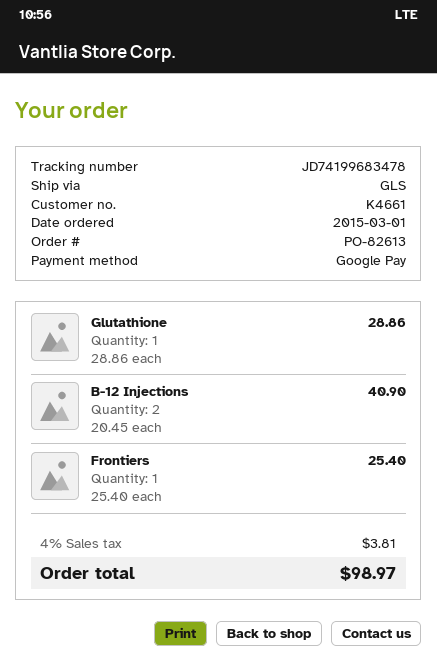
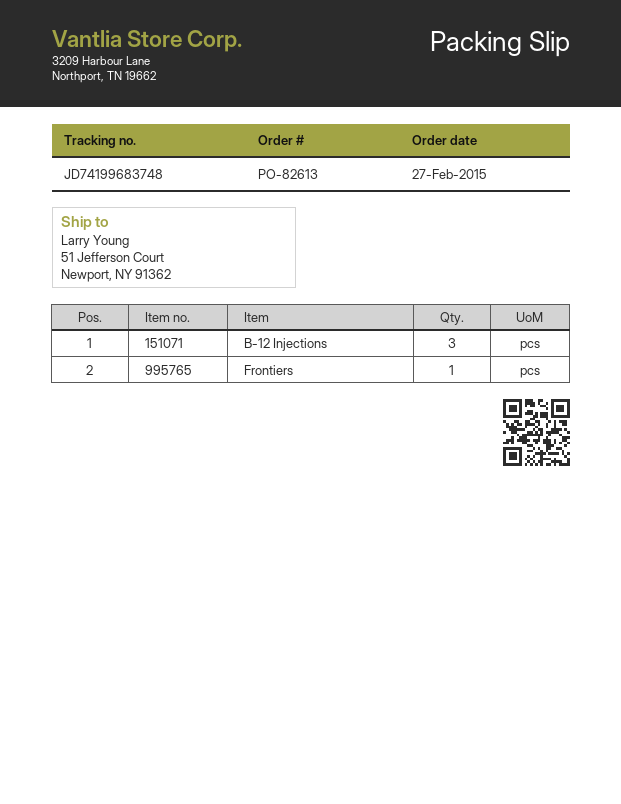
order date: 2015-03-01 -> 2015-02-27
tracking number: JD74199683478 -> JD74199683748
Glutathione: 1 -> none
B-12 Injections: 2 -> 3

